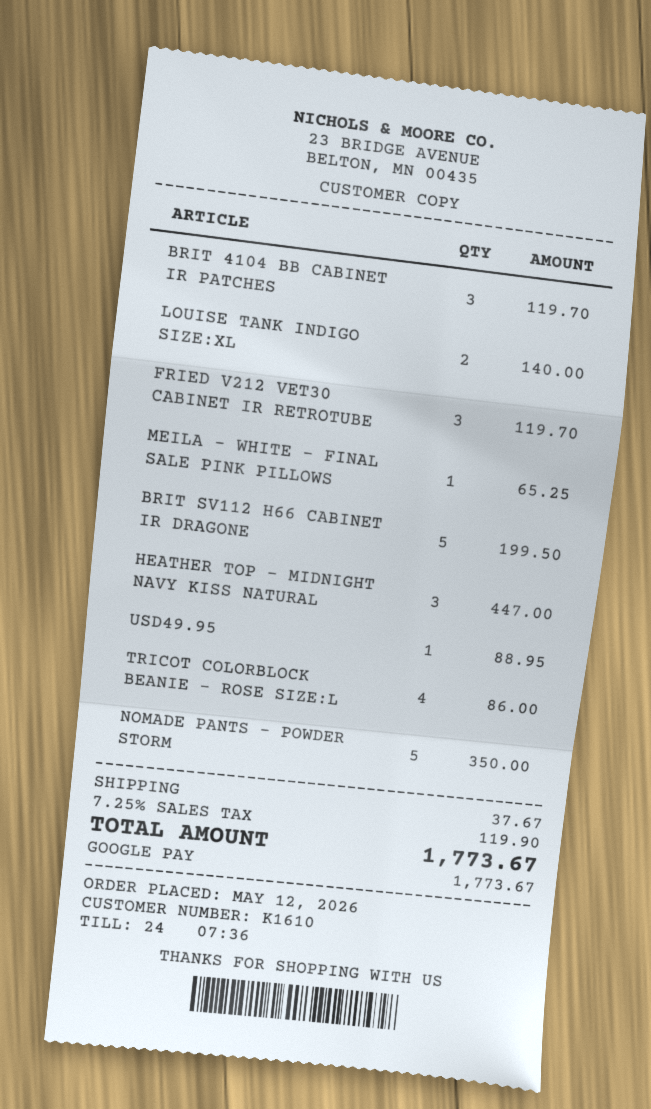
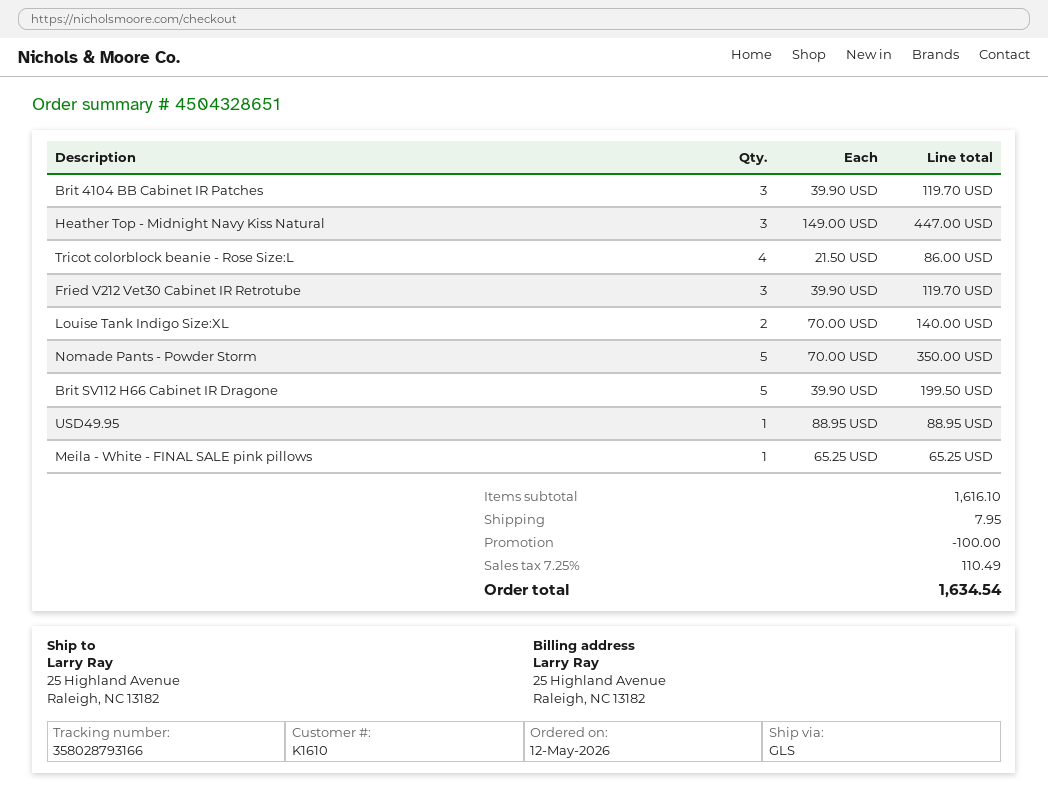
discount: none -> 100.00
shipping: 37.67 -> 7.95
tax: 7.25% = 119.90 -> 7.25% = 110.49
total: 1773.67 -> 1634.54

